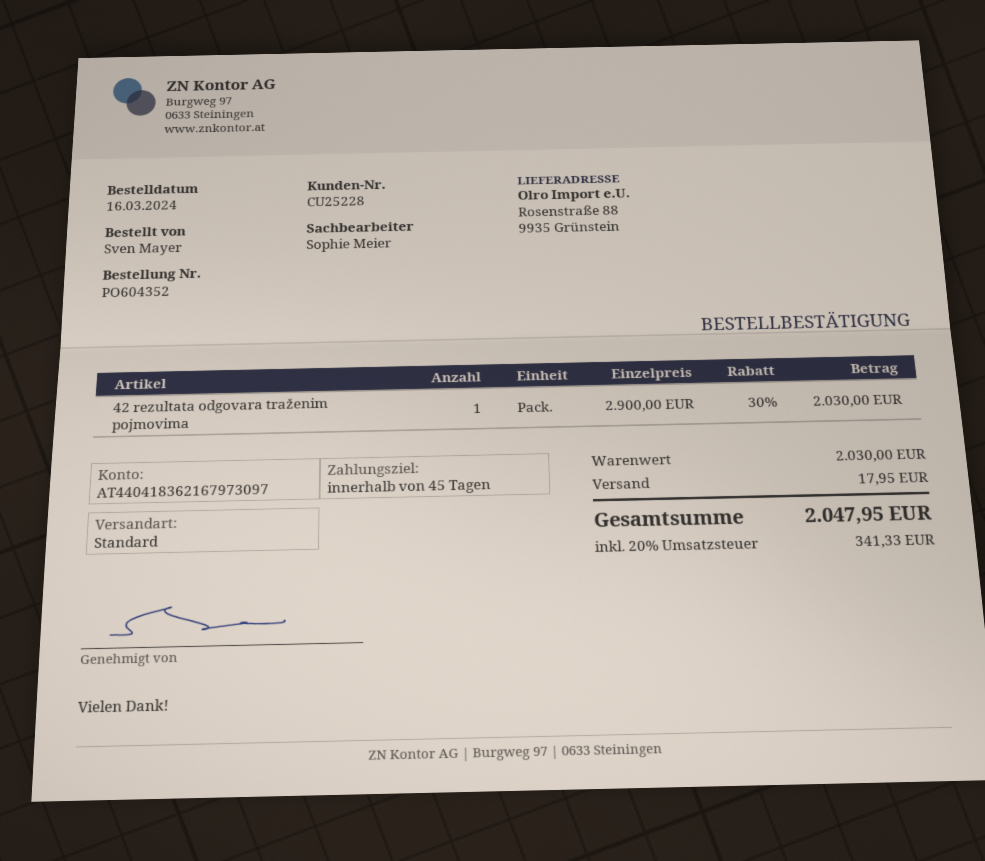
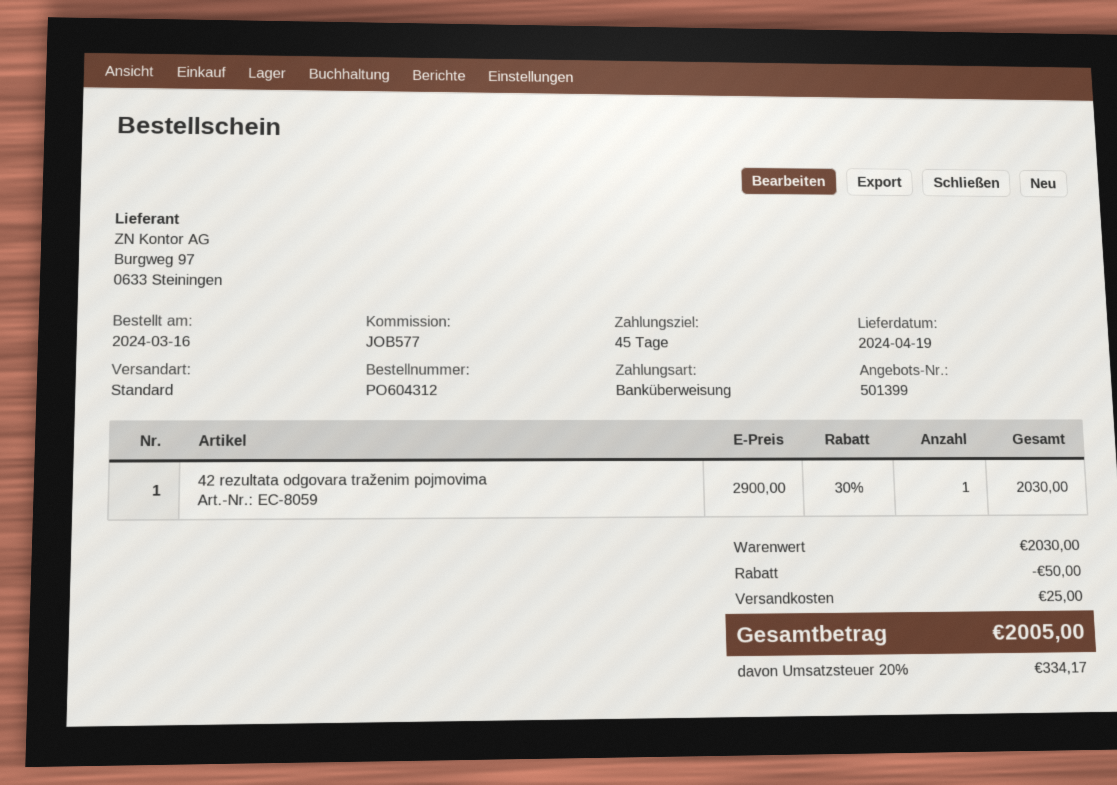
order number: PO604352 -> PO604312
discount: none -> 50.00
shipping: 17.95 -> 25.00
tax: 20% = 341.33 -> 20% = 334.17
total: 2047.95 -> 2005.00

